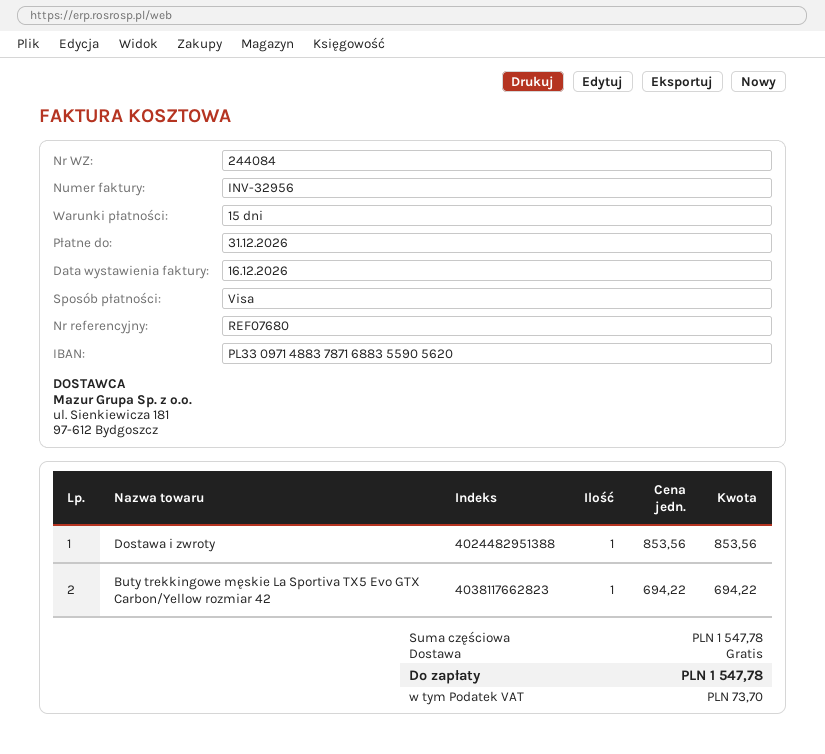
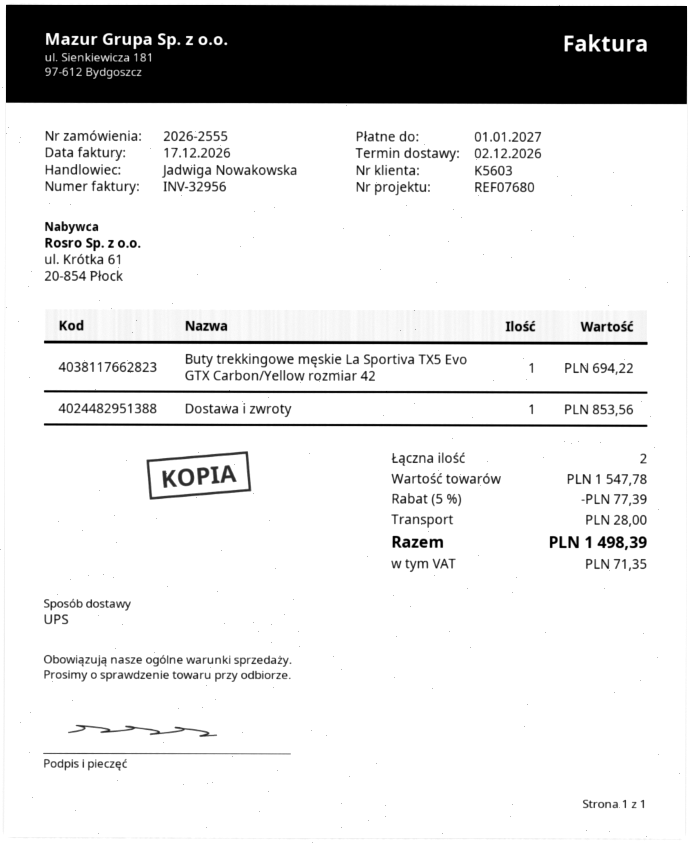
invoice date: 2026-12-16 -> 2026-12-17
due date: 2026-12-31 -> 2027-01-01
discount: none -> 5% = 77.39
shipping: 0.00 -> 28.00
tax: 73.70 -> 71.35
total: 1547.78 -> 1498.39

